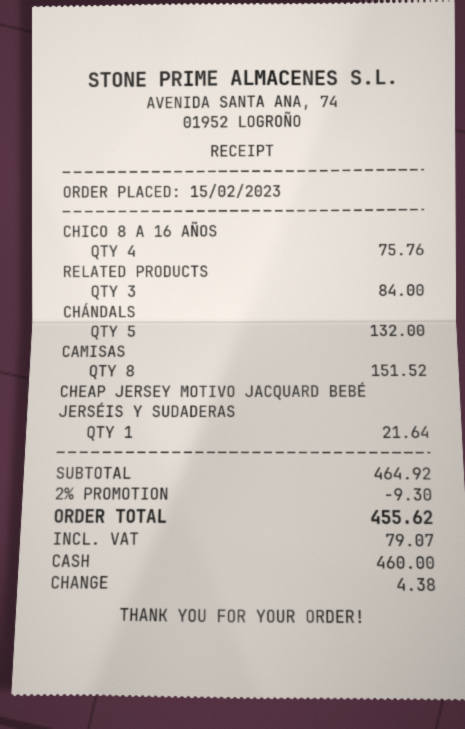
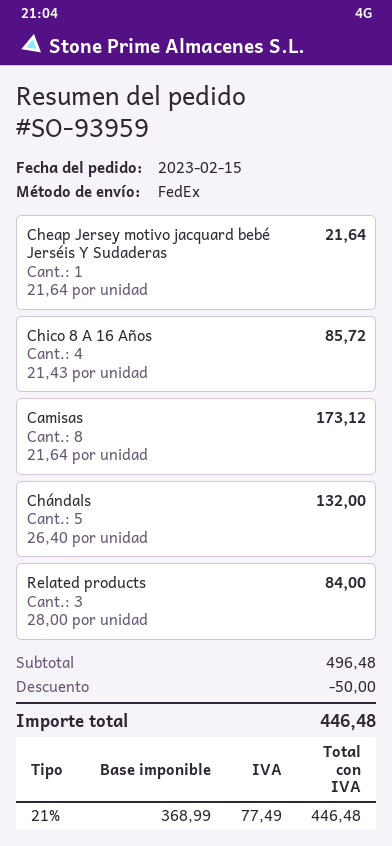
CHICO 8 A 16 AÑOS: 4 for 75.76 -> 4 for 85.72
CAMISAS: 8 for 151.52 -> 8 for 173.12
subtotal: 464.92 -> 496.48
discount: 9.30 -> 50.00
tax: 79.07 -> 77.49
total: 455.62 -> 446.48

